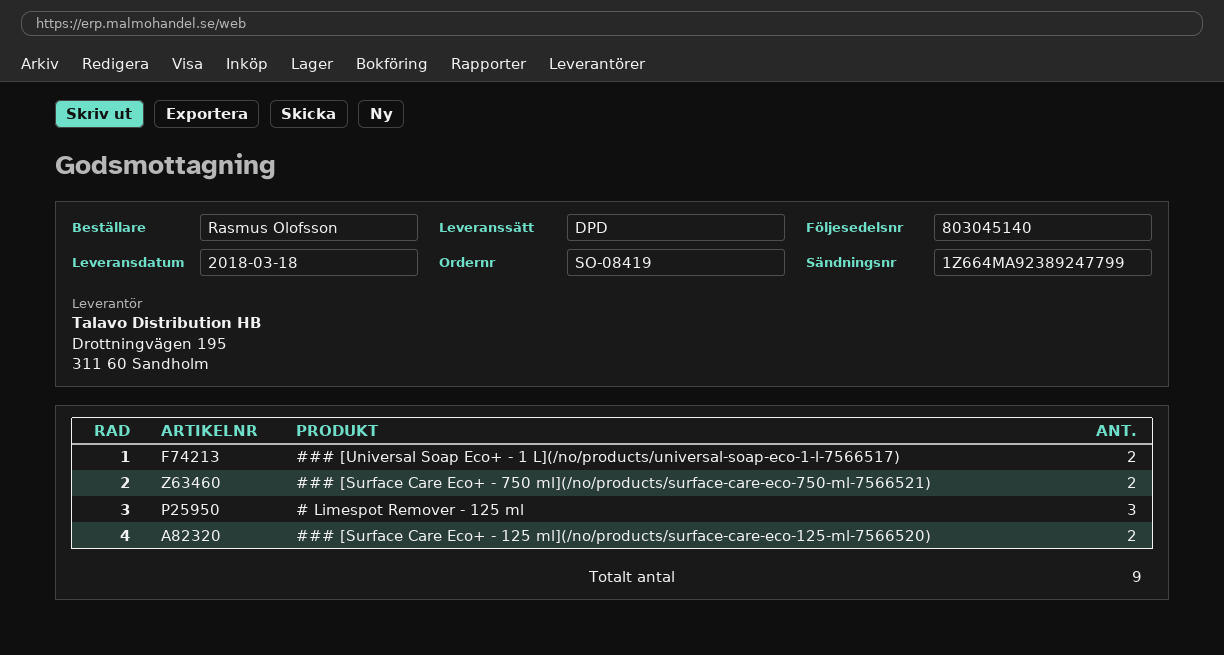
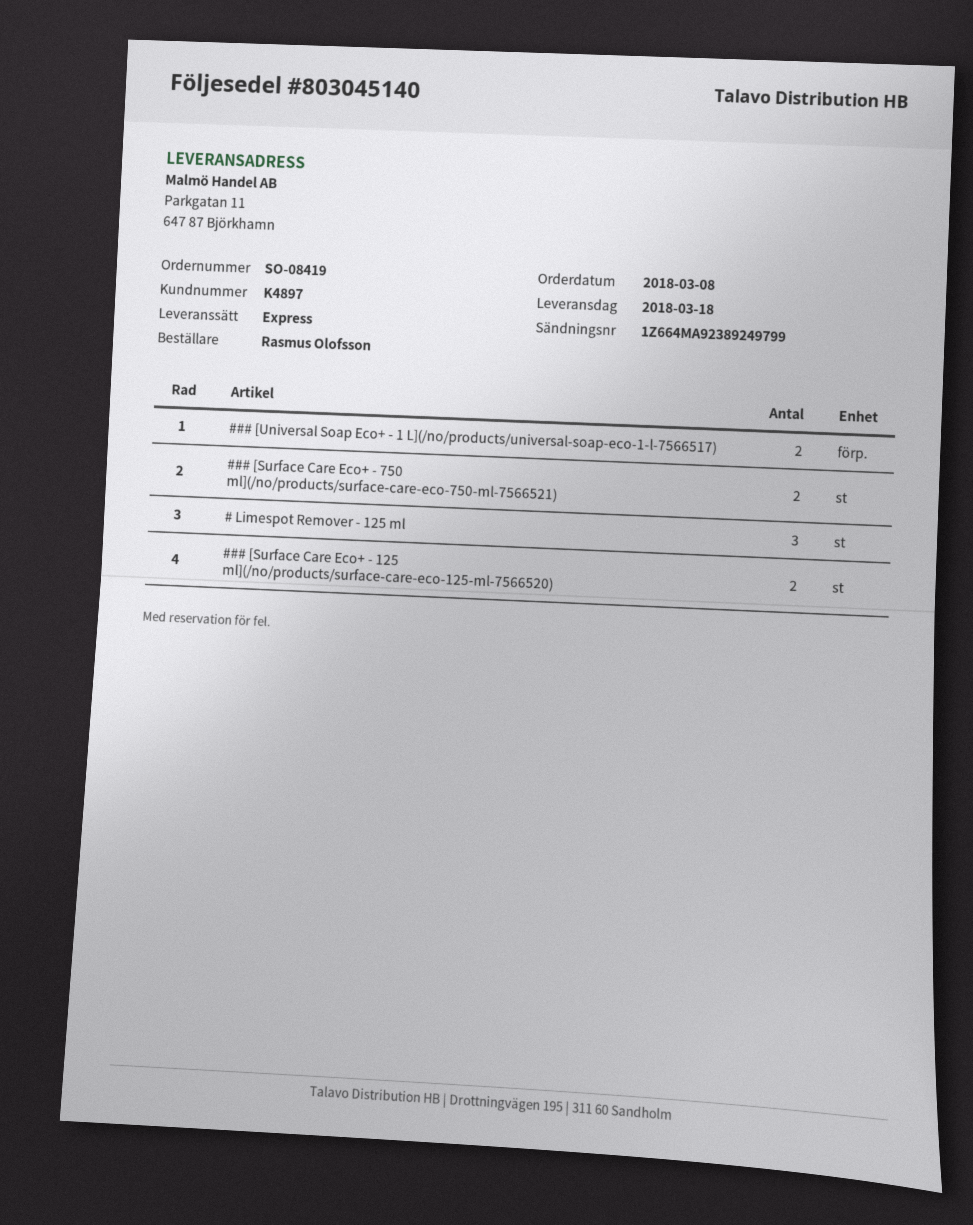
shipping method: DPD -> express
tracking number: 1Z664MA92389247799 -> 1Z664MA92389249799

